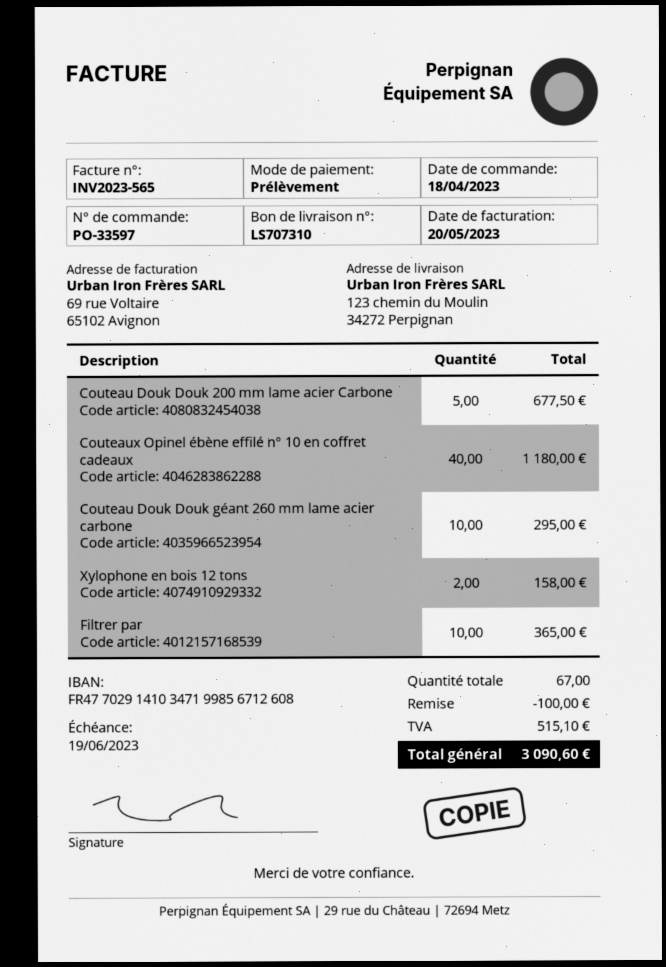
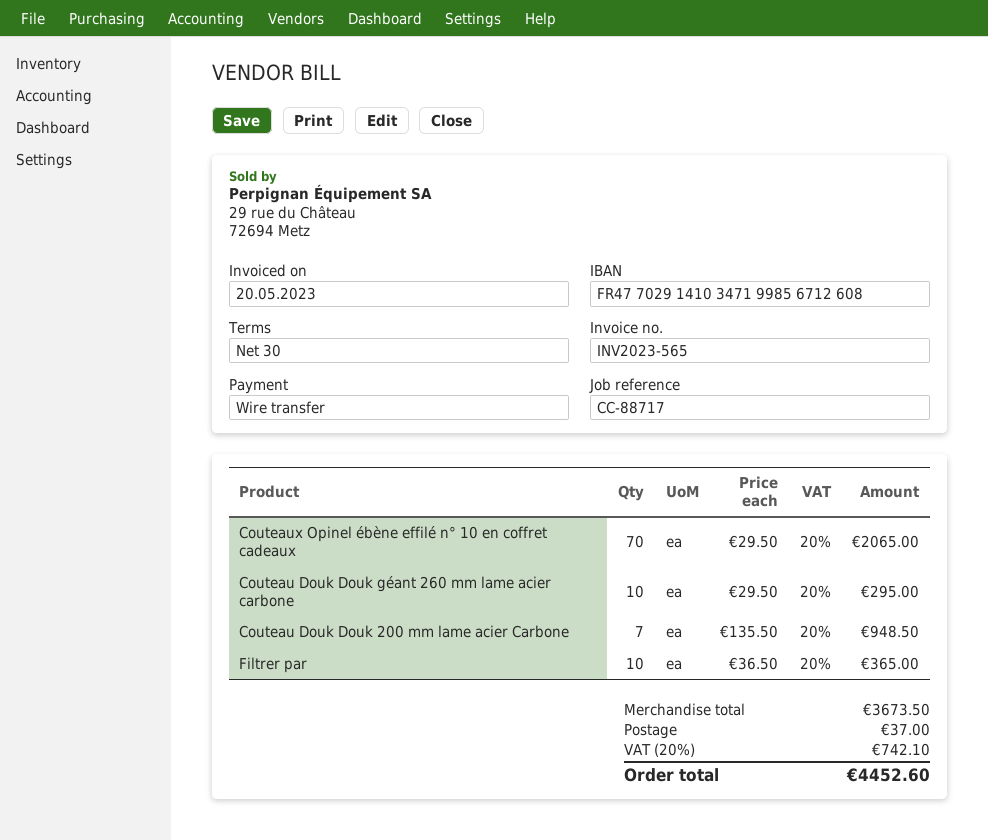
payment method: direct debit -> bank transfer
Couteau Douk Douk 200 mm lame acier Carbone: 5 for 677.50 -> 7 for 948.50
Couteaux Opinel ébène effilé n° 10 en coffret cadeaux: 40 for 1180.00 -> 70 for 2065.00
Xylophone en bois 12 tons: 2 for 158.00 -> none
discount: 100.00 -> none
shipping: none -> 37.00
tax: 515.10 -> 742.10
total: 3090.60 -> 4452.60

